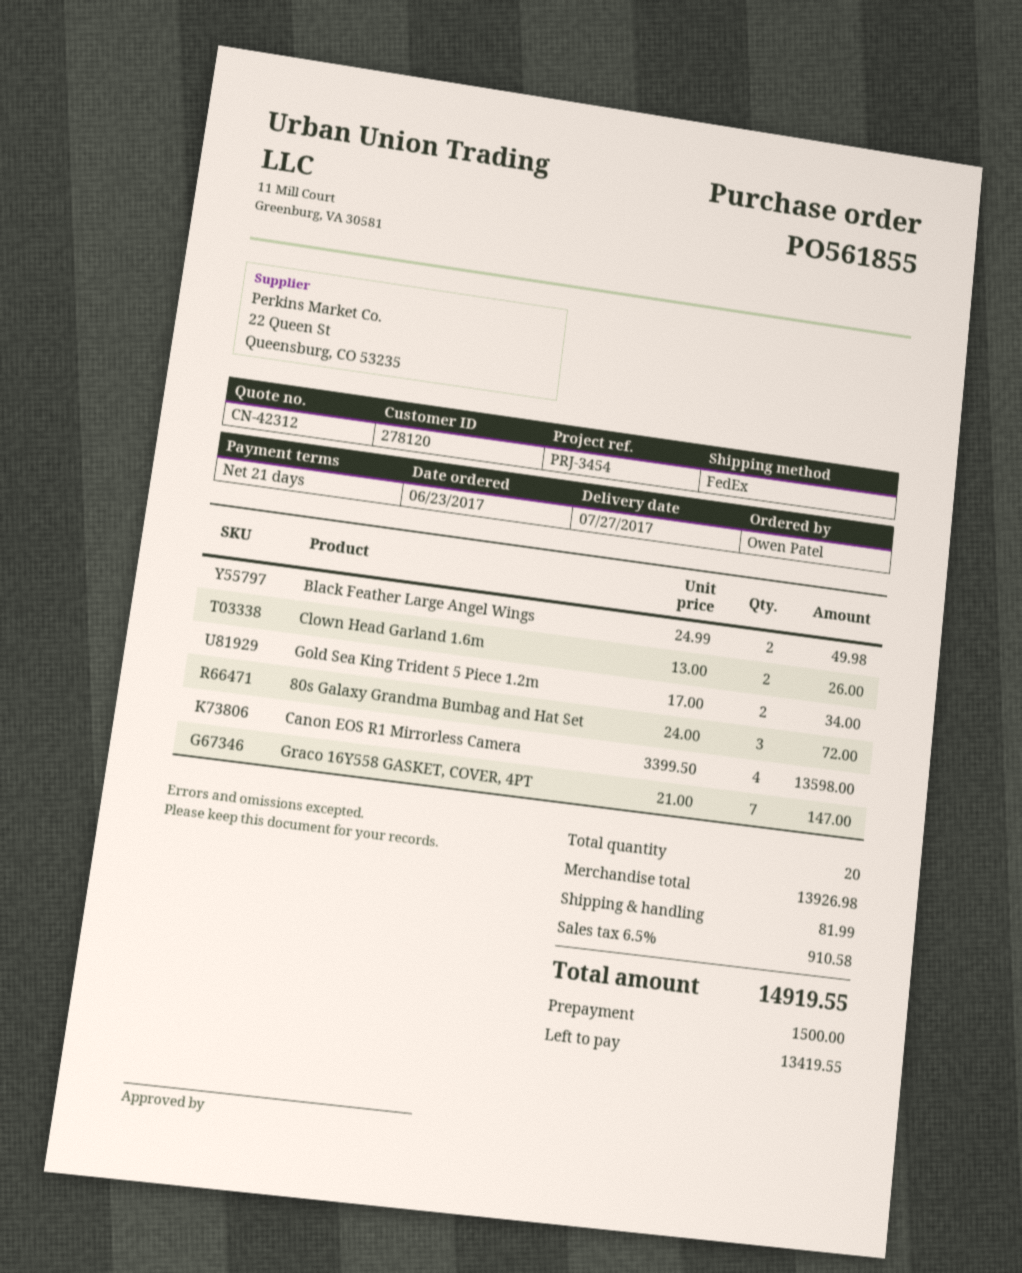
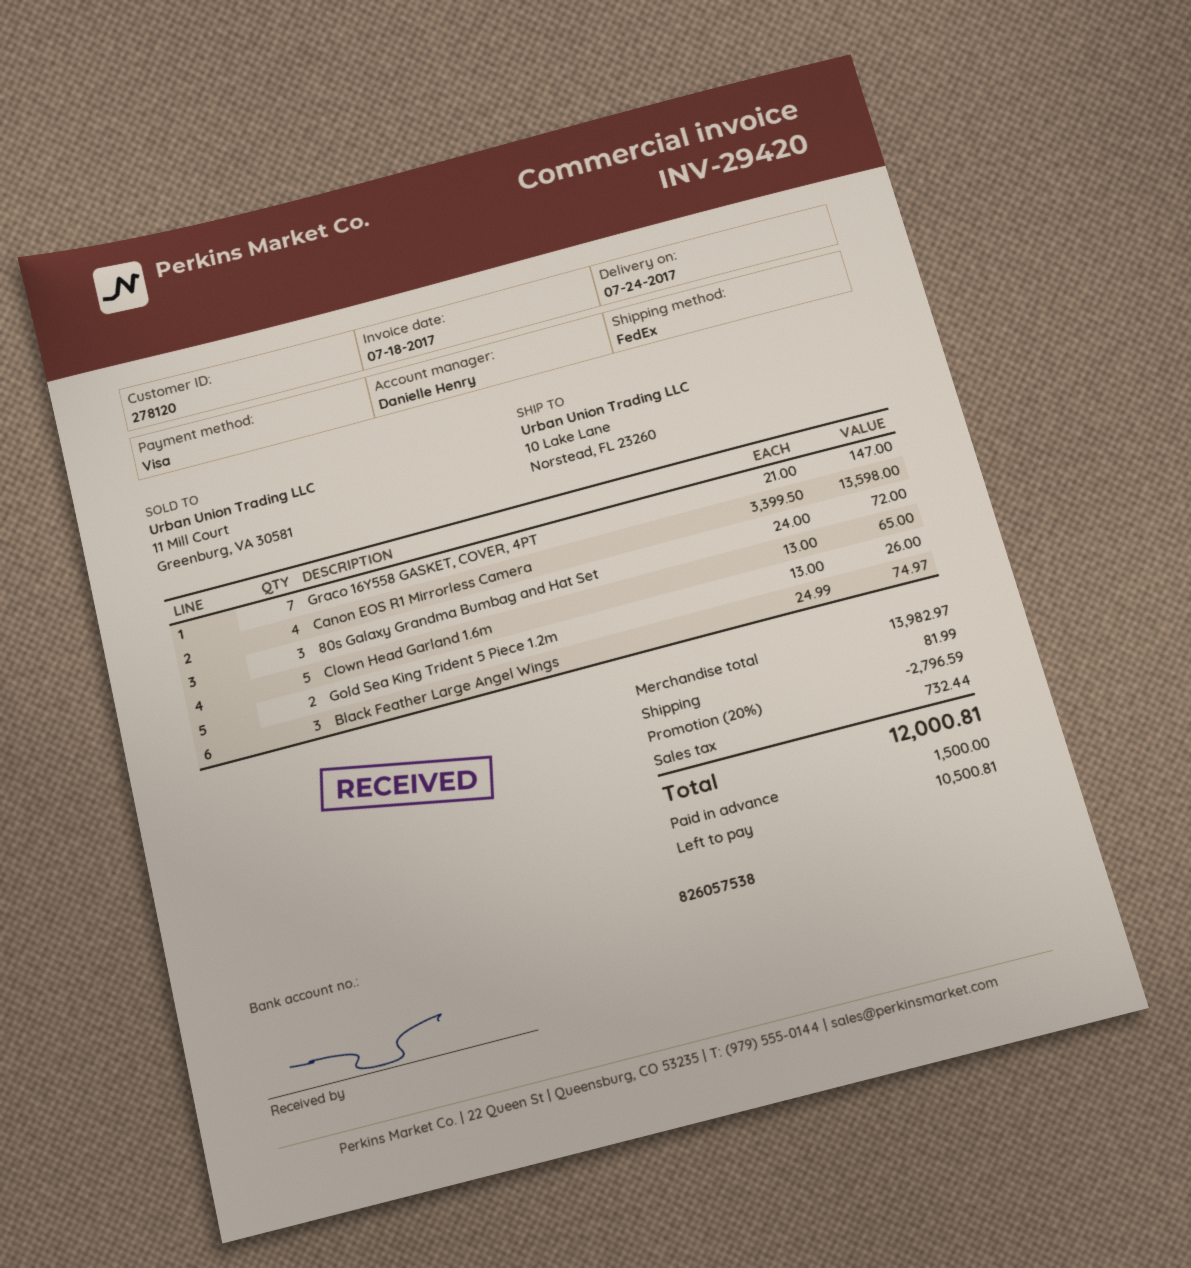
delivery date: 2017-07-27 -> 2017-07-24
Black Feather Large Angel Wings: 2 x 24.99 = 49.98 -> 3 x 24.99 = 74.97
Clown Head Garland 1.6m: 2 x 13.00 = 26.00 -> 5 x 13.00 = 65.00
Gold Sea King Trident 5 Piece 1.2m: 2 x 17.00 = 34.00 -> 2 x 13.00 = 26.00
subtotal: 13926.98 -> 13982.97
discount: none -> 20% = 2796.59
tax: 910.58 -> 732.44
total: 14919.55 -> 12000.81
balance: 13419.55 -> 10500.81

